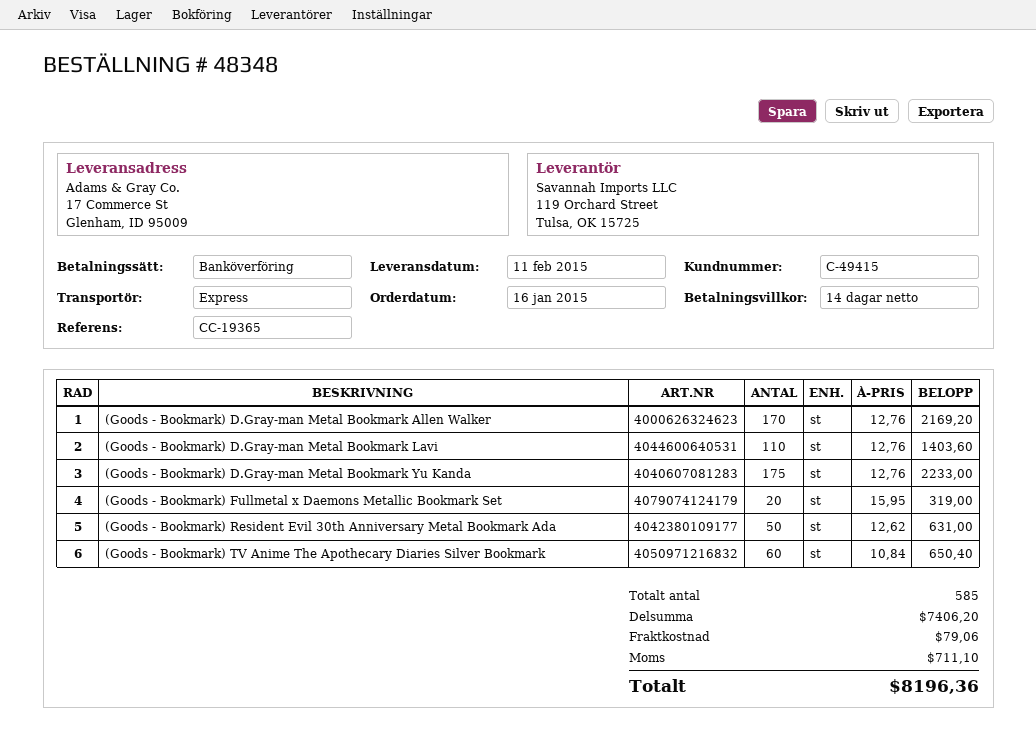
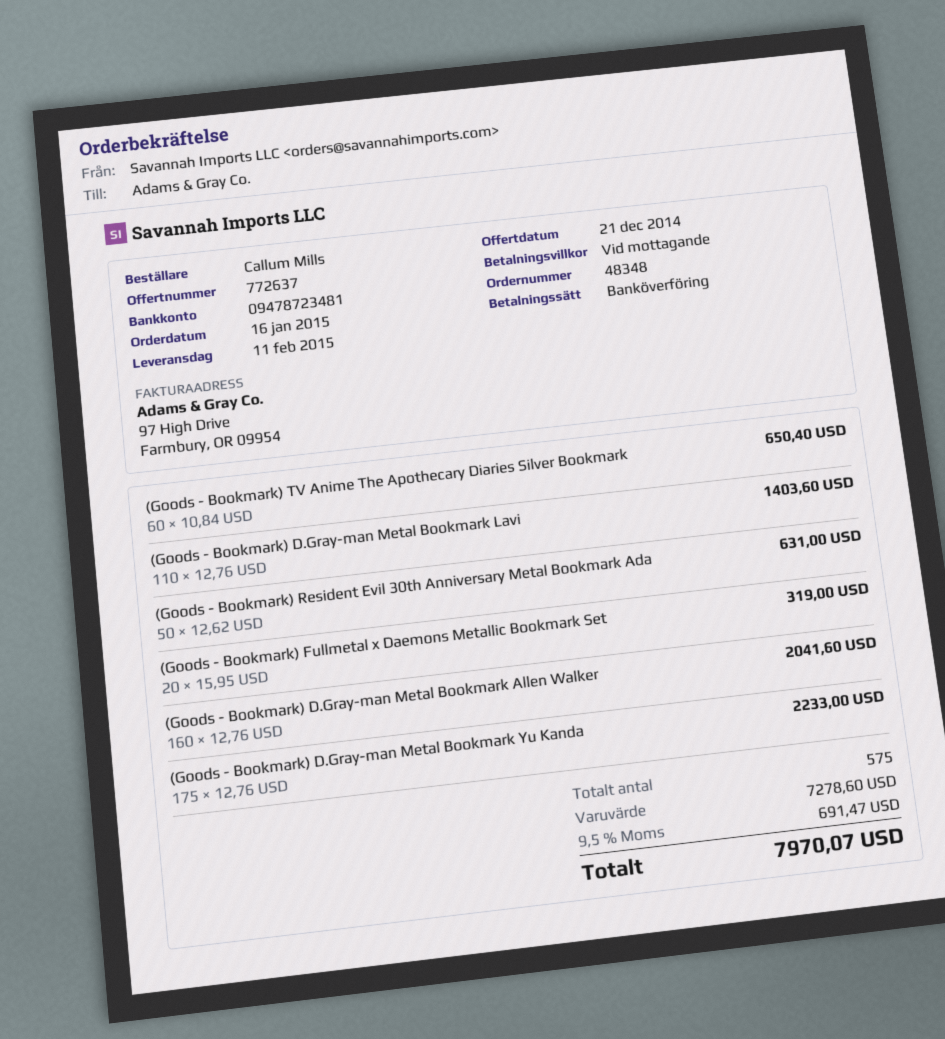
payment terms: 14 days -> on receipt
(Goods - Bookmark) D.Gray-man Metal Bookmark Allen Walker: 170 x 12.76 = 2169.20 -> 160 x 12.76 = 2041.60
total quantity: 585 -> 575
subtotal: 7406.20 -> 7278.60
shipping: 79.06 -> none
tax: 711.10 -> 691.47
total: 8196.36 -> 7970.07

